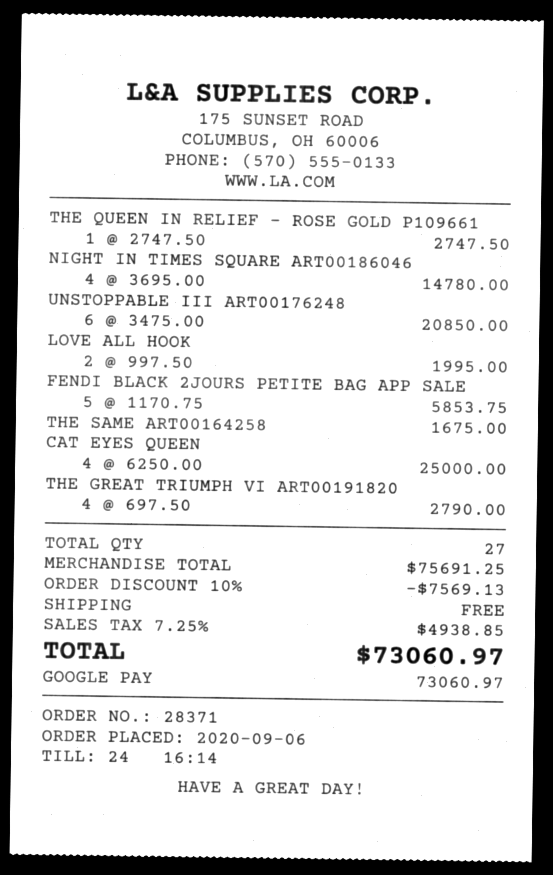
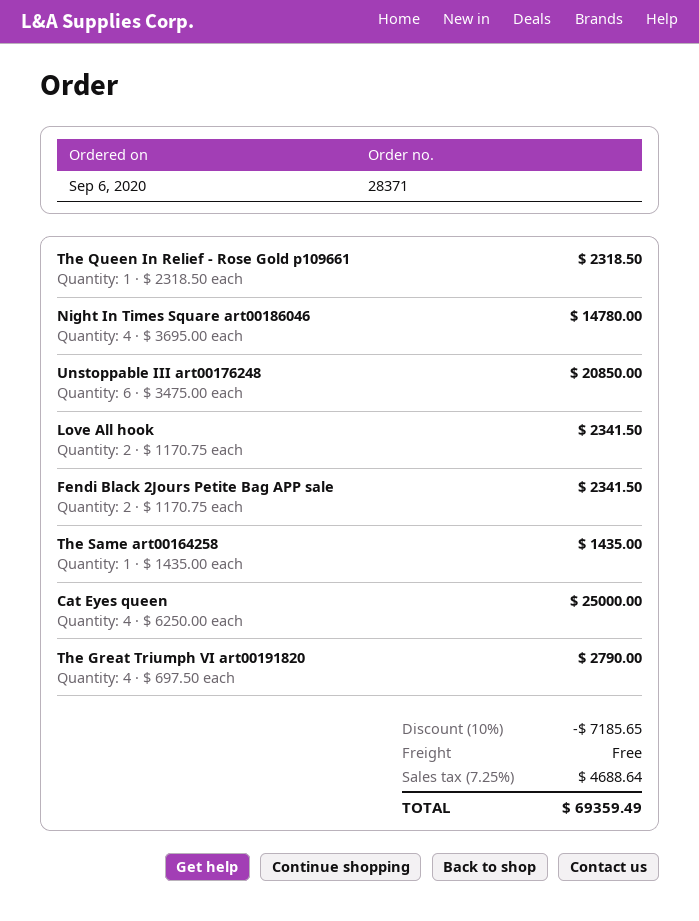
THE QUEEN IN RELIEF - ROSE GOLD P109661: 1 x 2747.50 = 2747.50 -> 1 x 2318.50 = 2318.50
LOVE ALL HOOK: 2 x 997.50 = 1995.00 -> 2 x 1170.75 = 2341.50
FENDI BLACK 2JOURS PETITE BAG APP SALE: 5 x 1170.75 = 5853.75 -> 2 x 1170.75 = 2341.50
THE SAME ART00164258: 1 x 1675.00 = 1675.00 -> 1 x 1435.00 = 1435.00
discount: 10% = 7569.13 -> 10% = 7185.65
tax: 7.25% = 4938.85 -> 7.25% = 4688.64
total: 73060.97 -> 69359.49

